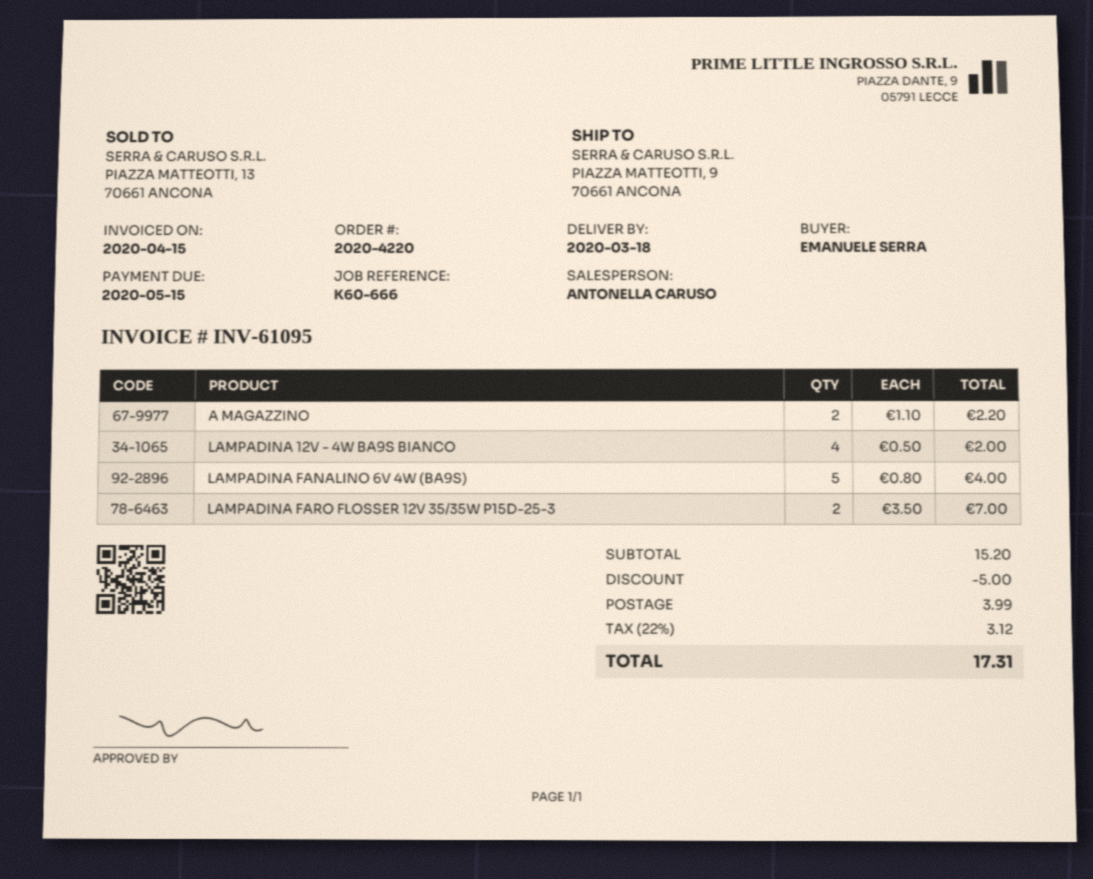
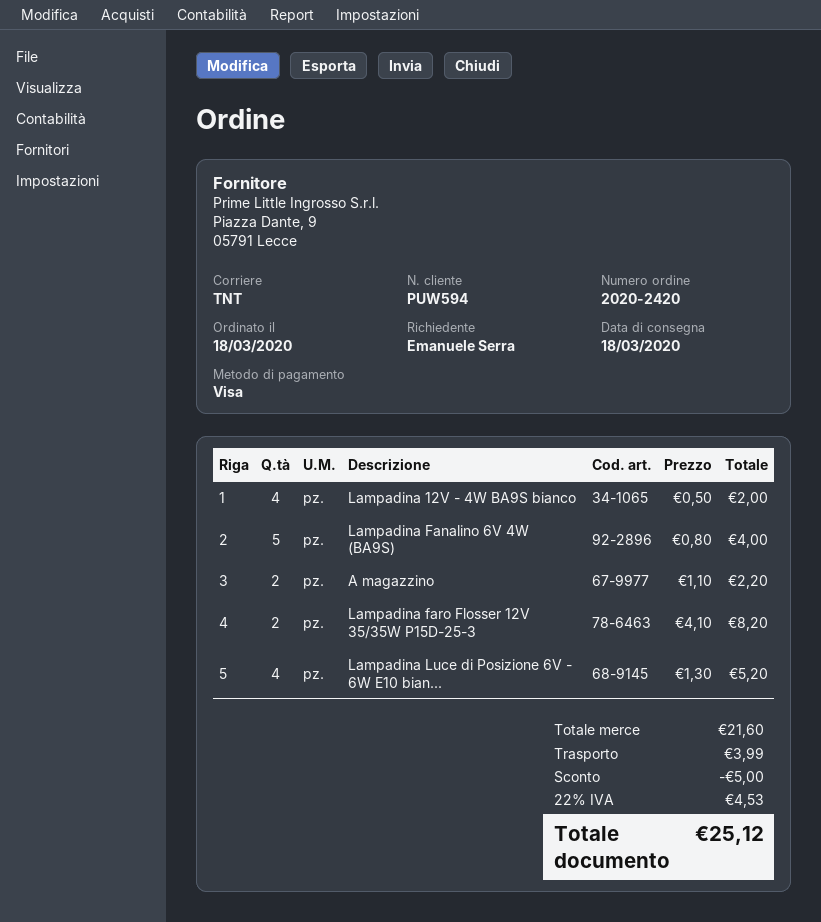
order number: 2020-4220 -> 2020-2420
LAMPADINA FARO FLOSSER 12V 35/35W P15D-25-3: 2 x 3.50 = 7.00 -> 2 x 4.10 = 8.20
Lampadina Luce di Posizione 6V - 6W E10 bian...: none -> 4 x 1.30 = 5.20
subtotal: 15.20 -> 21.60
tax: 22% = 3.12 -> 22% = 4.53
total: 17.31 -> 25.12

